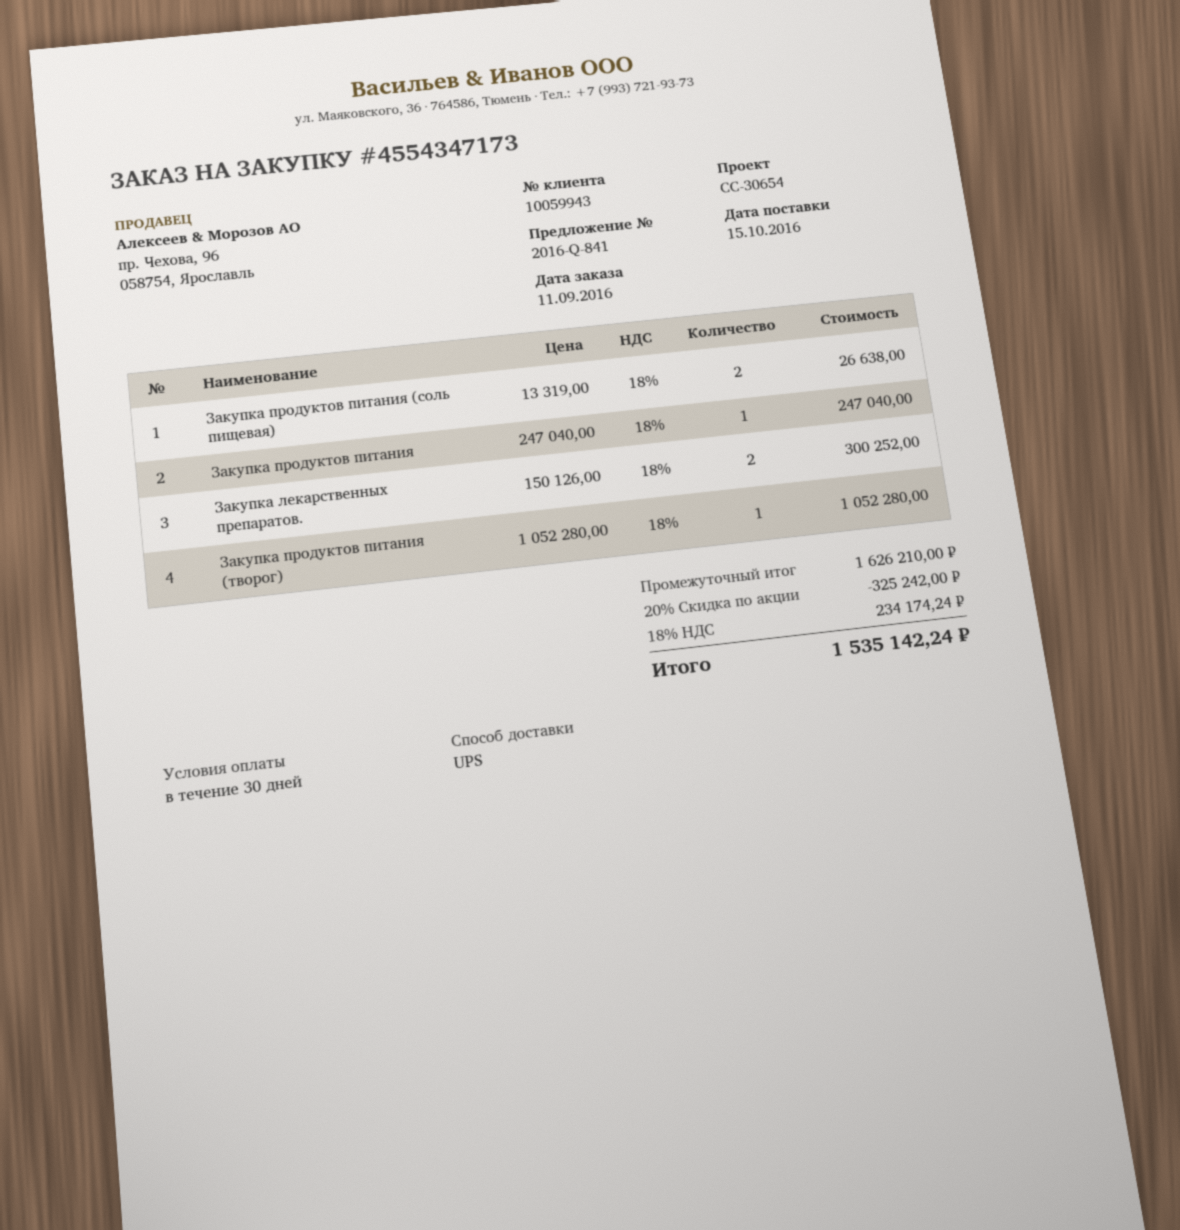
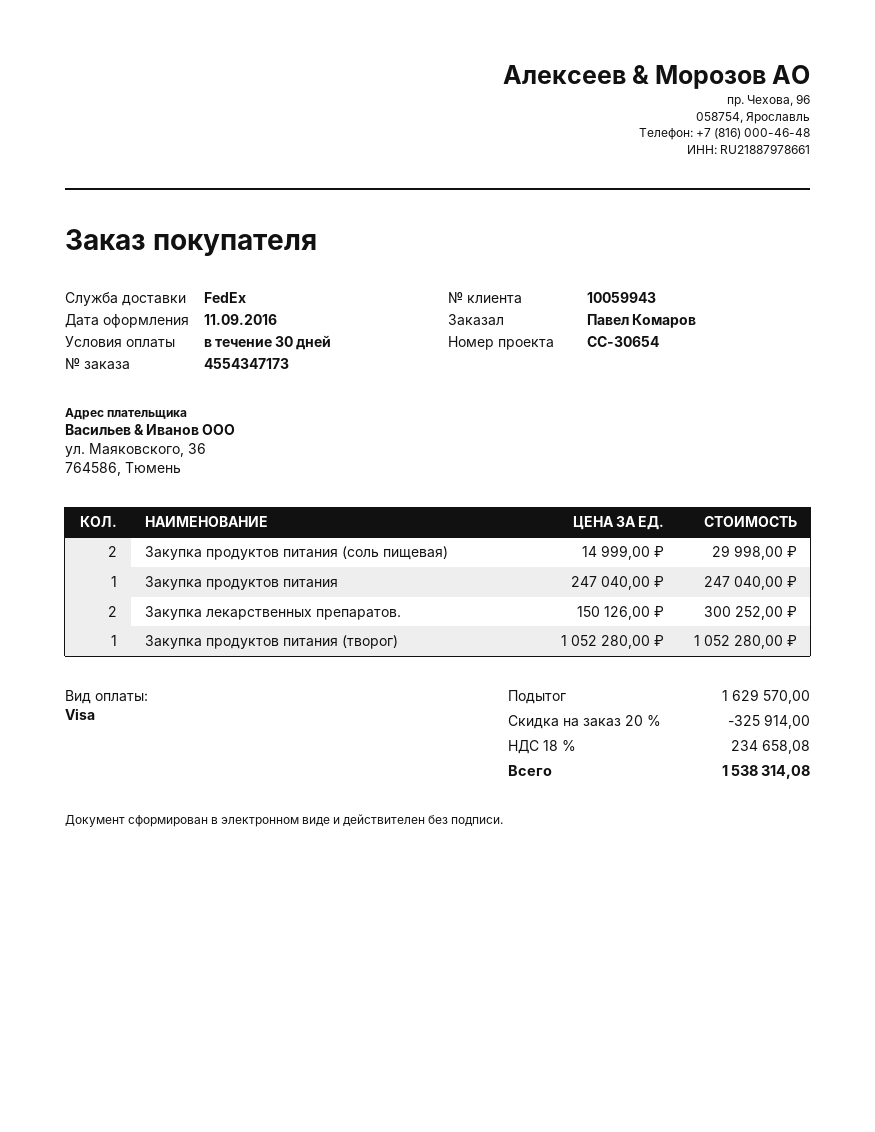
shipping method: UPS -> FedEx
Закупка продуктов питания (соль пищевая): 2 x 13319.00 = 26638.00 -> 2 x 14999.00 = 29998.00
subtotal: 1626210.00 -> 1629570.00
discount: 20% = 325242.00 -> 20% = 325914.00
tax: 18% = 234174.24 -> 18% = 234658.08
total: 1535142.24 -> 1538314.08

